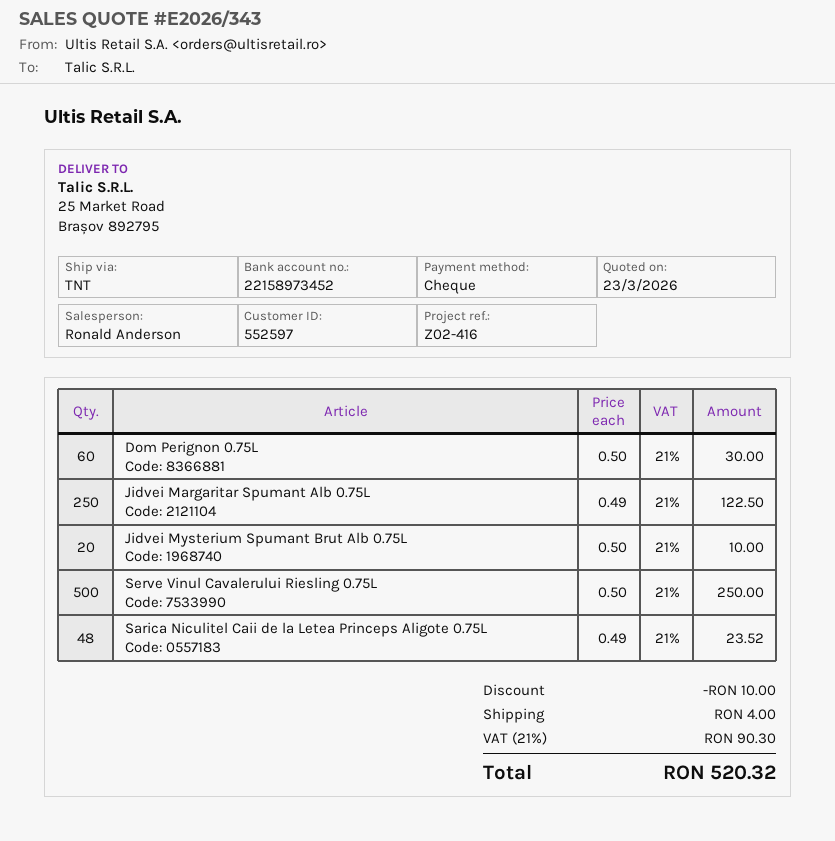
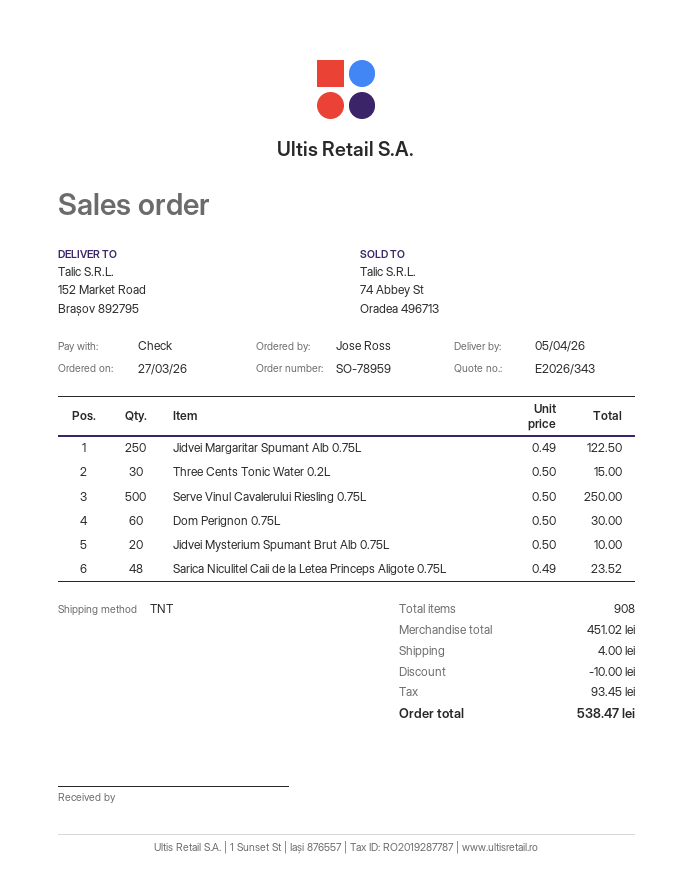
ship to: 25 Market Road, Brașov 892795 -> 152 Market Road, Brașov 892795
Three Cents Tonic Water 0.2L: none -> 30 x 0.50 = 15.00
tax: 90.30 -> 93.45
total: 520.32 -> 538.47

